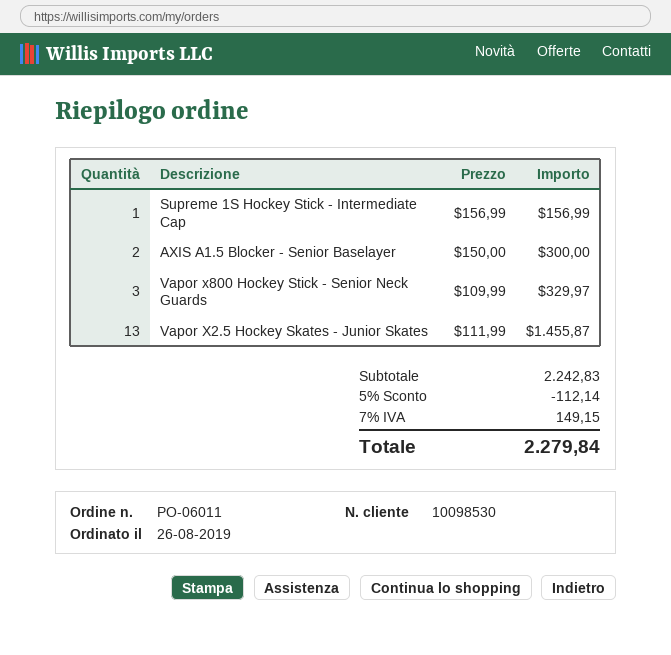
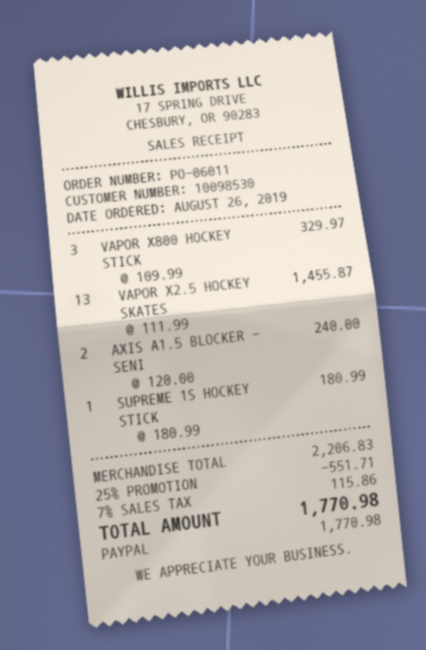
Supreme 1S Hockey Stick - Intermediate Cap: 1 x 156.99 = 156.99 -> 1 x 180.99 = 180.99
AXIS A1.5 Blocker - Senior Baselayer: 2 x 150.00 = 300.00 -> 2 x 120.00 = 240.00
subtotal: 2242.83 -> 2206.83
discount: 5% = 112.14 -> 25% = 551.71
tax: 7% = 149.15 -> 7% = 115.86
total: 2279.84 -> 1770.98

